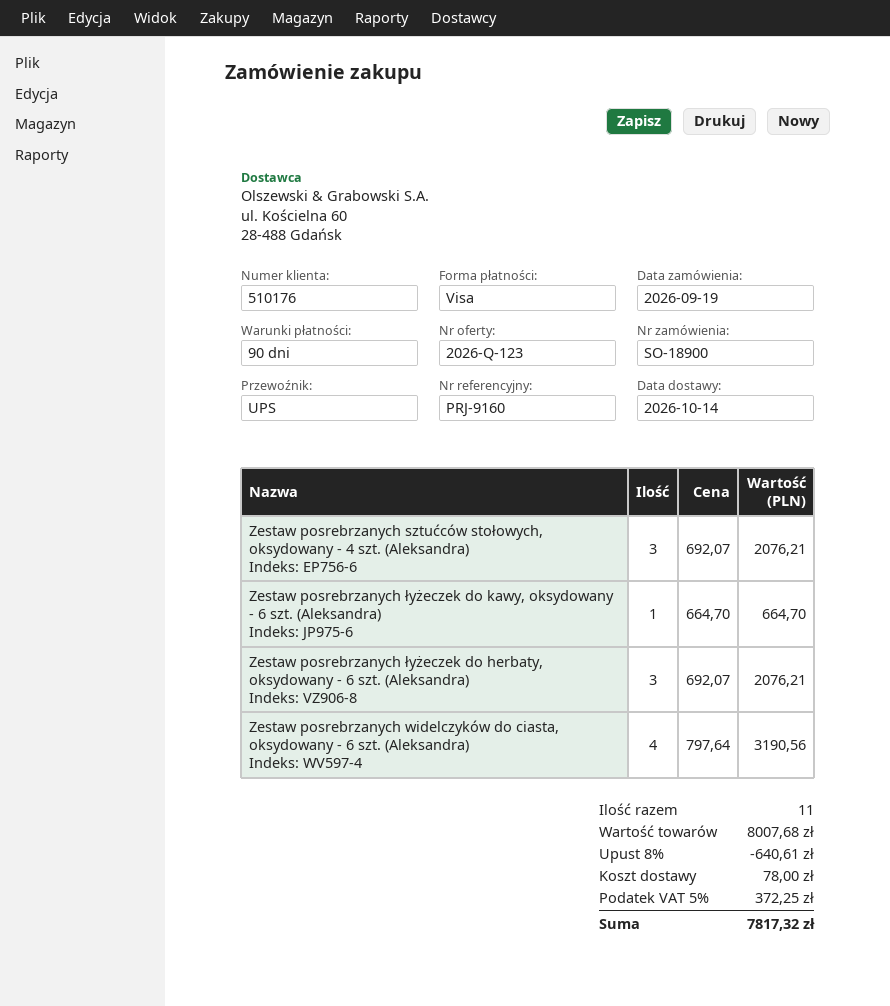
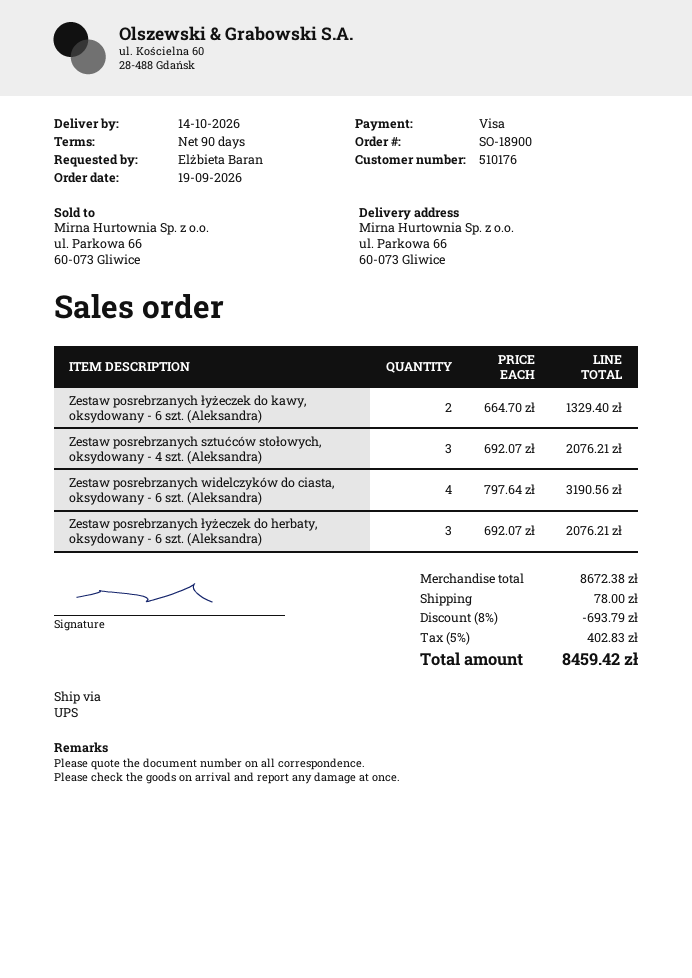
Zestaw posrebrzanych łyżeczek do kawy, oksydowany - 6 szt. (Aleksandra): 1 x 664.70 = 664.70 -> 2 x 664.70 = 1329.40
subtotal: 8007.68 -> 8672.38
discount: 8% = 640.61 -> 8% = 693.79
tax: 5% = 372.25 -> 5% = 402.83
total: 7817.32 -> 8459.42

